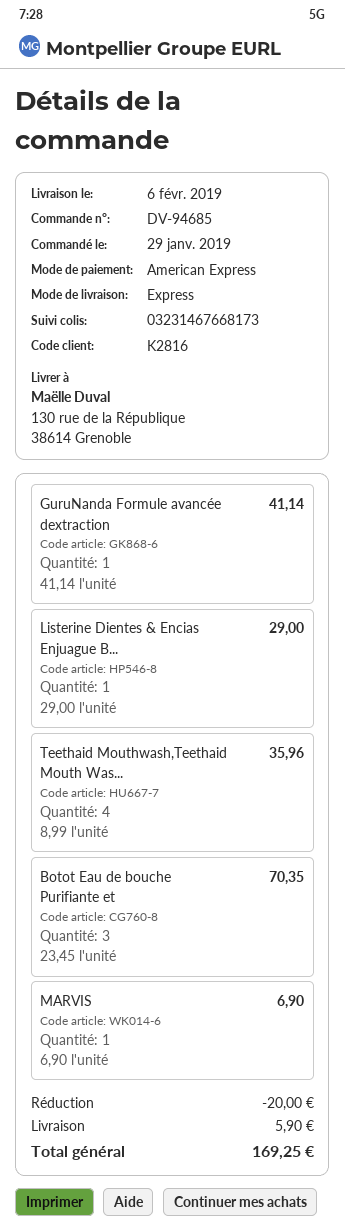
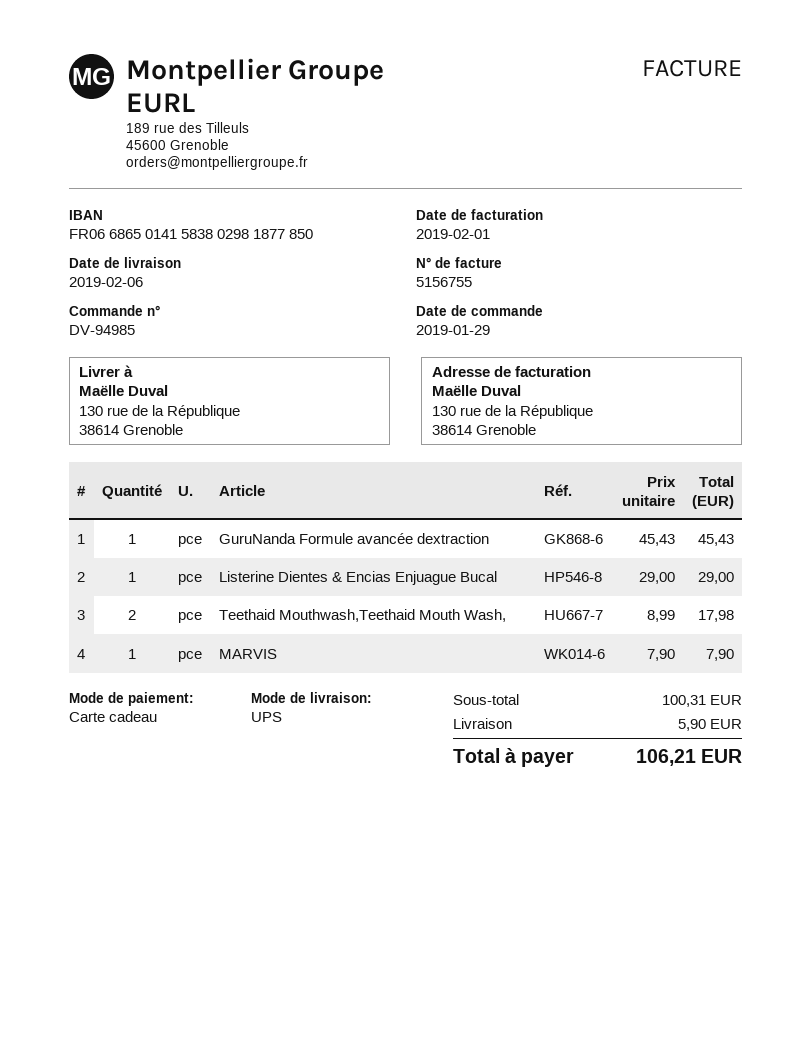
order number: DV-94685 -> DV-94985
payment method: American Express -> gift card
shipping method: express -> UPS
GuruNanda Formule avancée dextraction: 1 x 41.14 = 41.14 -> 1 x 45.43 = 45.43
Teethaid Mouthwash,Teethaid Mouth Was...: 4 x 8.99 = 35.96 -> 2 x 8.99 = 17.98
Botot Eau de bouche Purifiante et: 3 x 23.45 = 70.35 -> none
MARVIS: 1 x 6.90 = 6.90 -> 1 x 7.90 = 7.90
discount: 20.00 -> none
total: 169.25 -> 106.21

